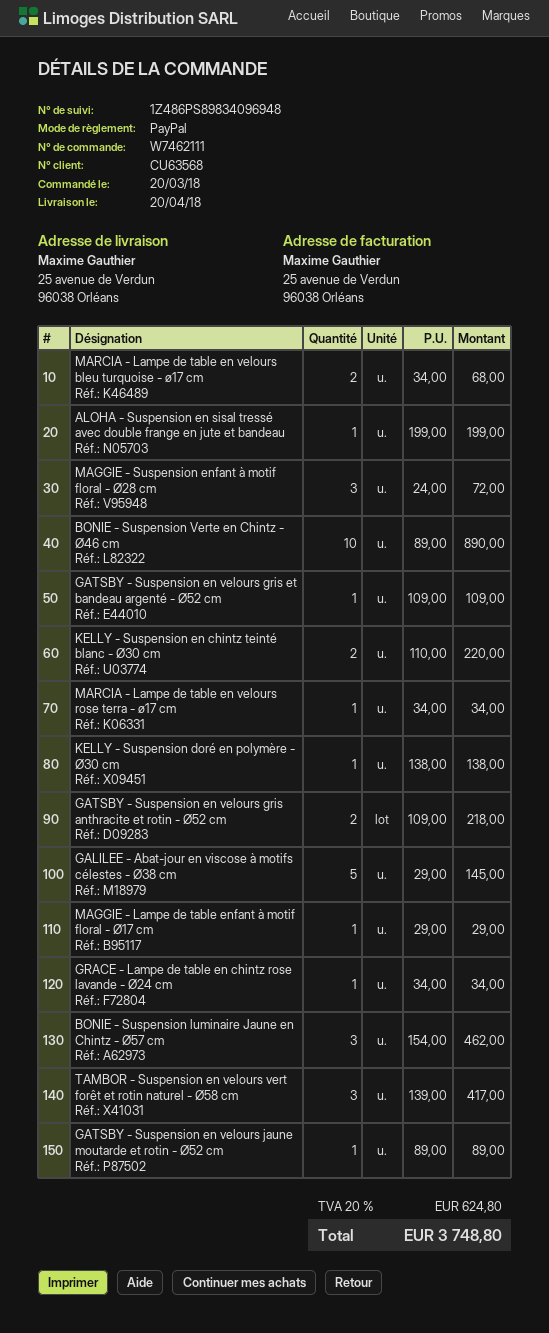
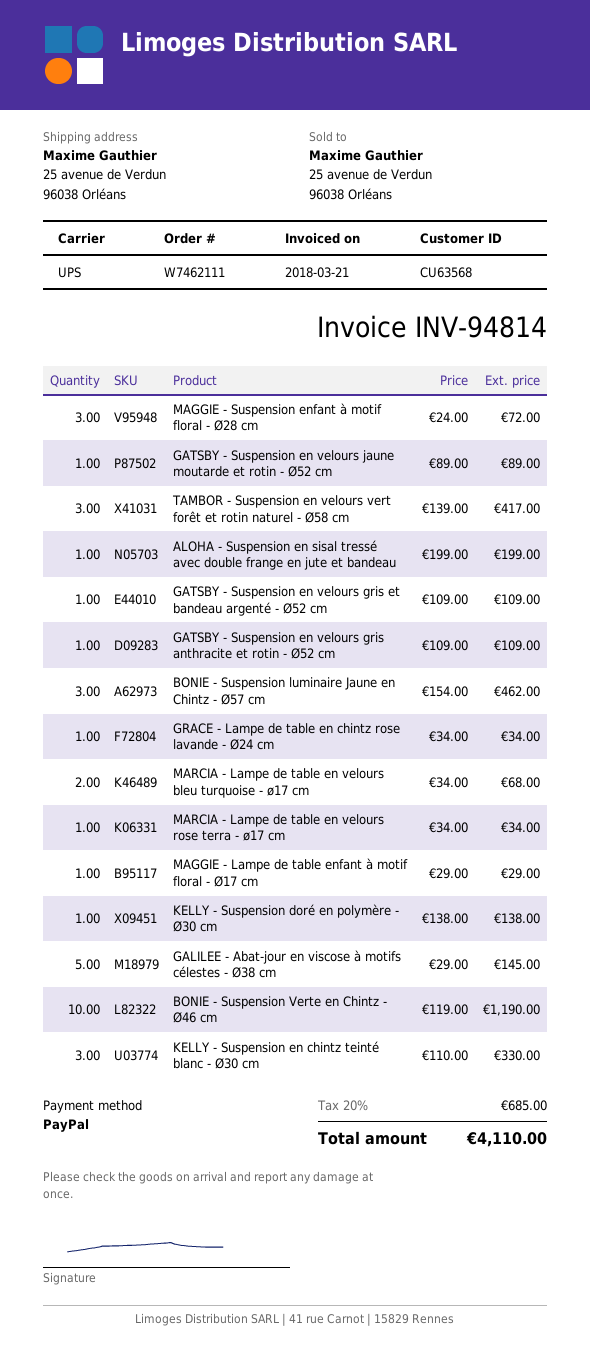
BONIE - Suspension Verte en Chintz - Ø46 cm: 10 x 89.00 = 890.00 -> 10 x 119.00 = 1190.00
KELLY - Suspension en chintz teinté blanc - Ø30 cm: 2 x 110.00 = 220.00 -> 3 x 110.00 = 330.00
GATSBY - Suspension en velours gris anthracite et rotin - Ø52 cm: 2 x 109.00 = 218.00 -> 1 x 109.00 = 109.00
tax: 20% = 624.80 -> 20% = 685.00
total: 3748.80 -> 4110.00

